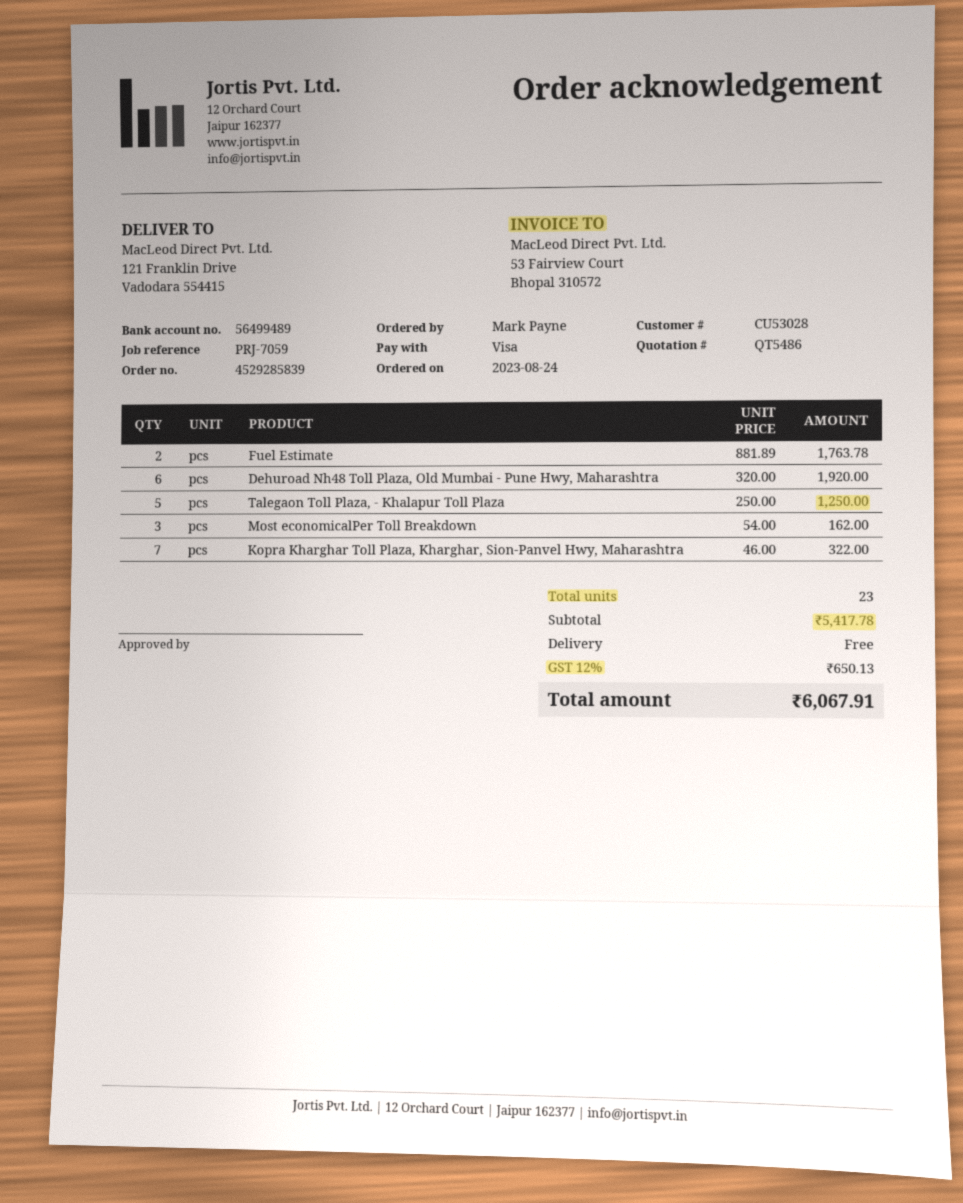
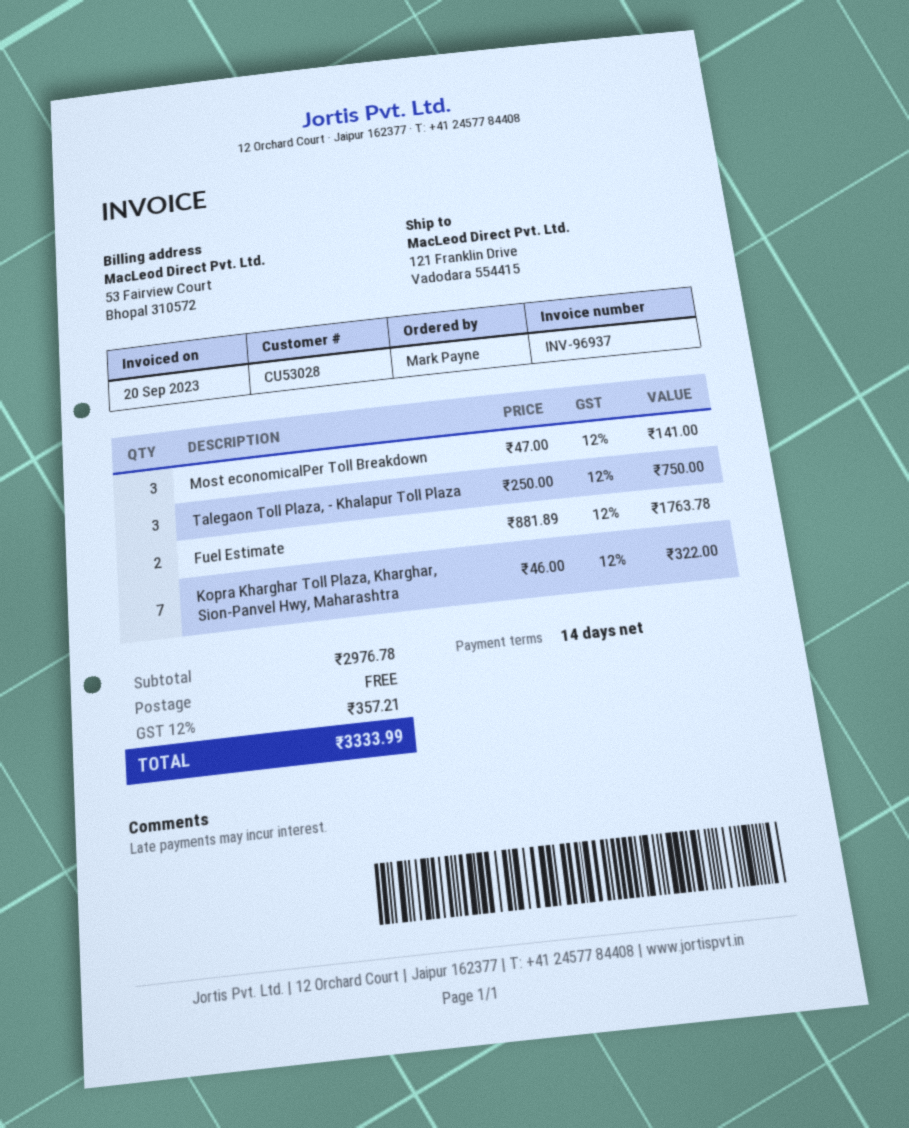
Dehuroad Nh48 Toll Plaza, Old Mumbai - Pune Hwy, Maharashtra: 6 x 320.00 = 1920.00 -> none
Talegaon Toll Plaza, - Khalapur Toll Plaza: 5 x 250.00 = 1250.00 -> 3 x 250.00 = 750.00
Most economicalPer Toll Breakdown: 3 x 54.00 = 162.00 -> 3 x 47.00 = 141.00
subtotal: 5417.78 -> 2976.78
tax: 12% = 650.13 -> 12% = 357.21
total: 6067.91 -> 3333.99

